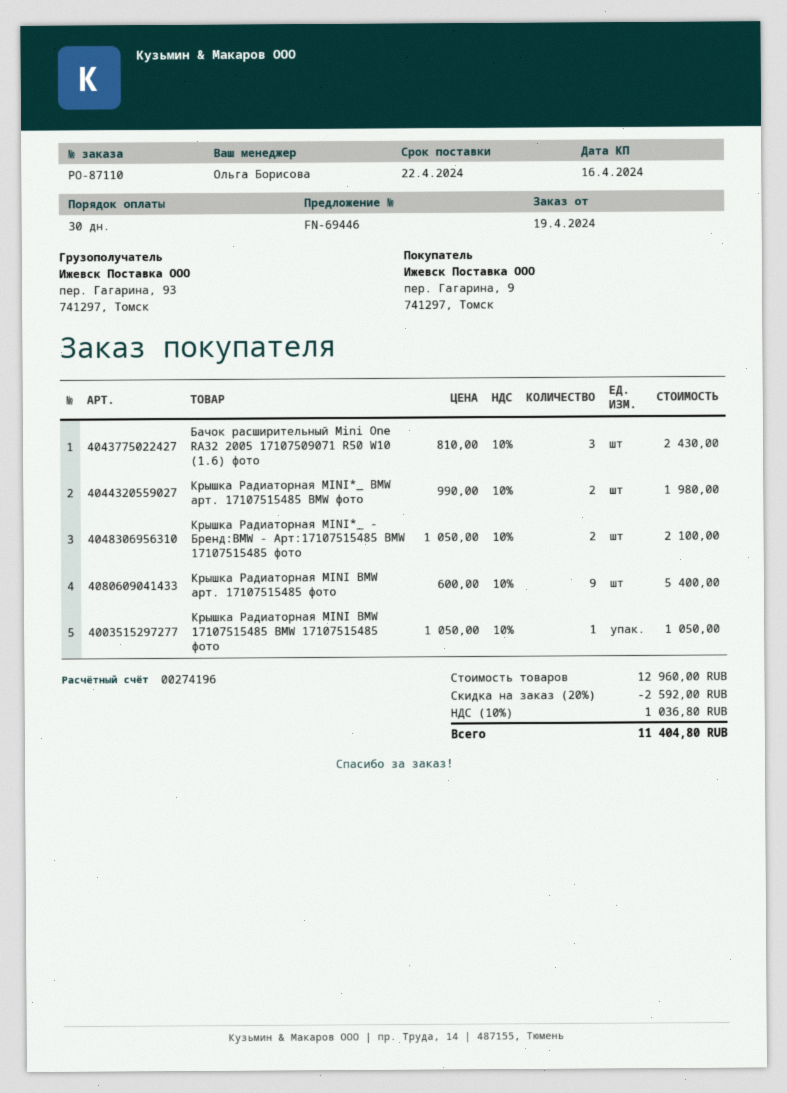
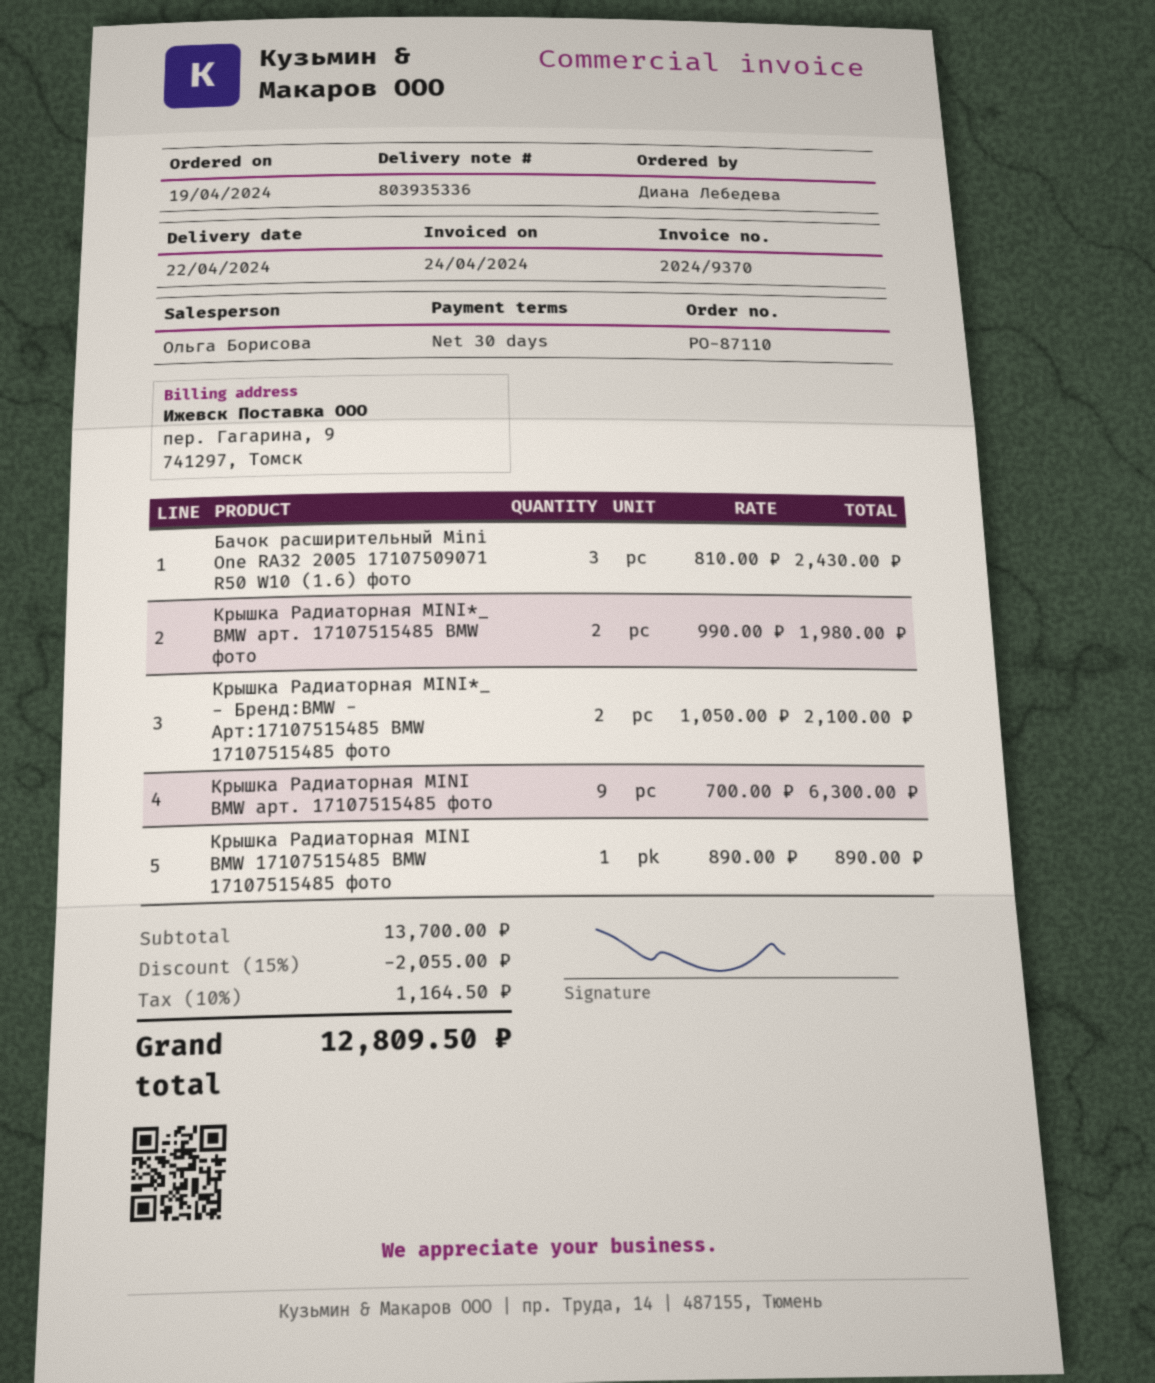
Крышка Радиаторная MINI BMW арт. 17107515485 фото: 9 x 600.00 = 5400.00 -> 9 x 700.00 = 6300.00
Крышка Радиаторная MINI BMW 17107515485 BMW 17107515485 фото: 1 x 1050.00 = 1050.00 -> 1 x 890.00 = 890.00
subtotal: 12960.00 -> 13700.00
discount: 20% = 2592.00 -> 15% = 2055.00
tax: 10% = 1036.80 -> 10% = 1164.50
total: 11404.80 -> 12809.50

